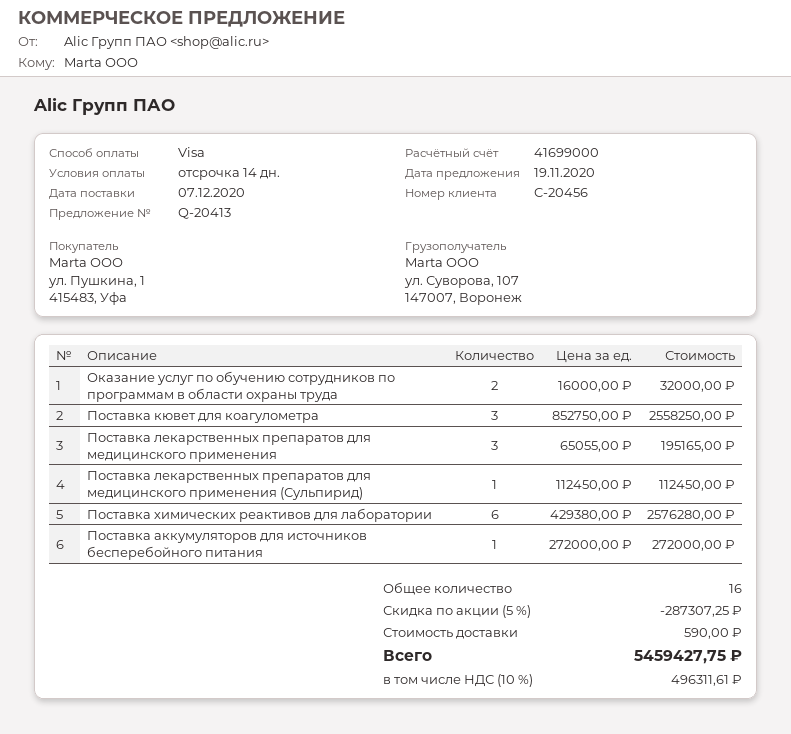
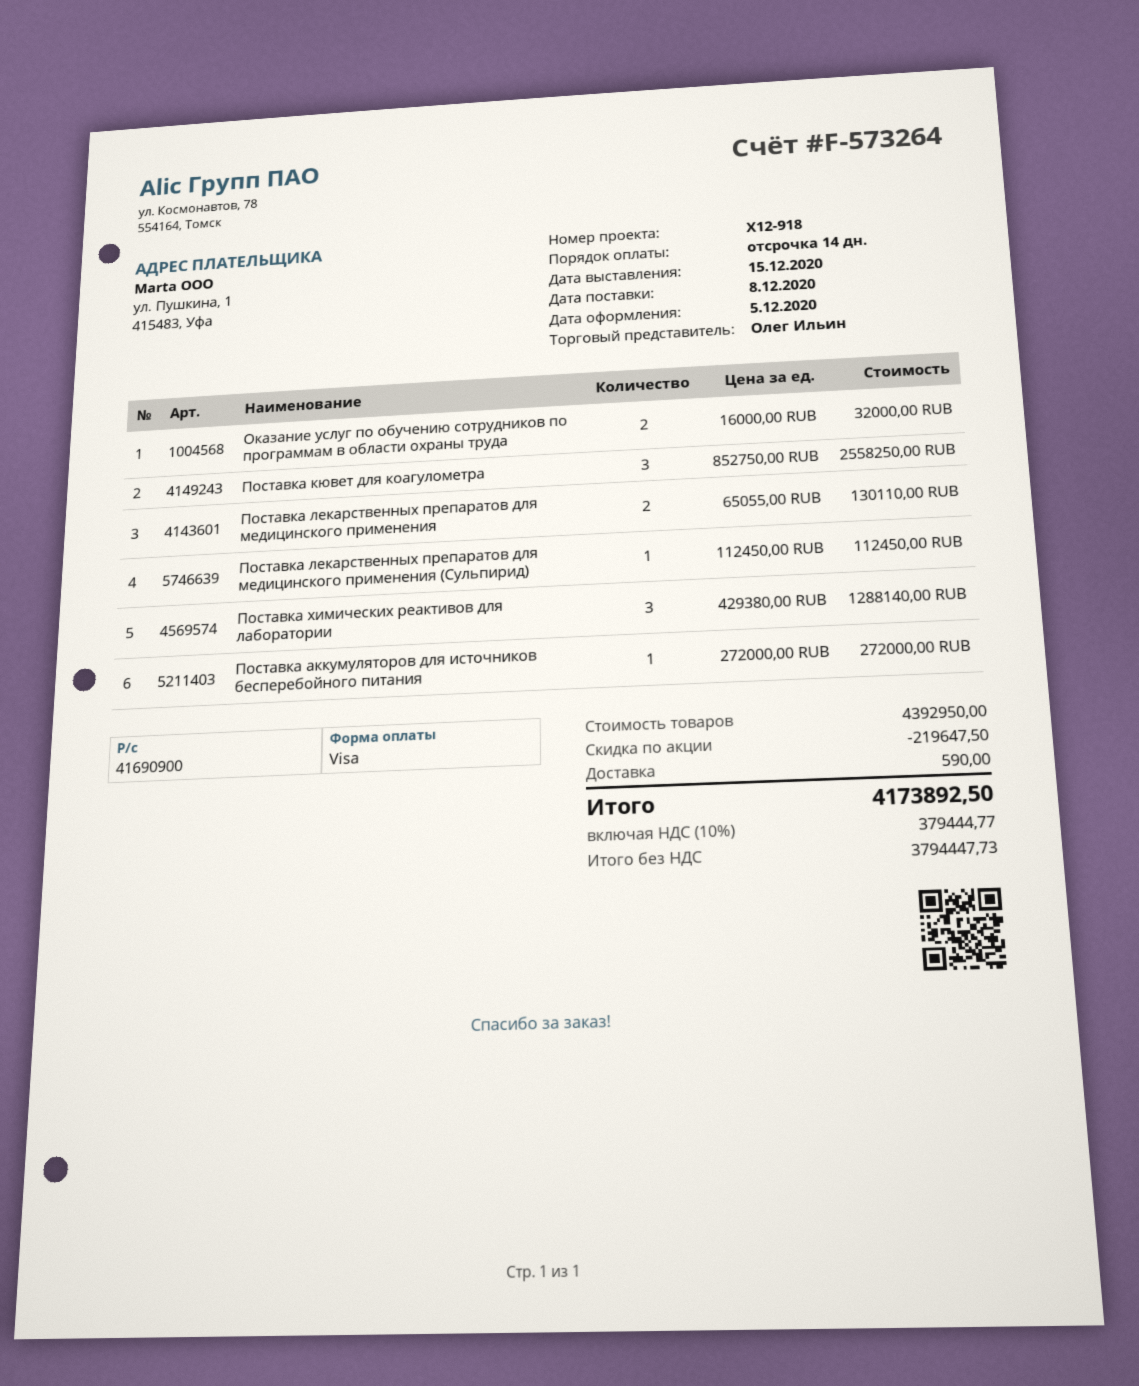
delivery date: 2020-12-07 -> 2020-12-08
bank account: 41699000 -> 41690900
Поставка лекарственных препаратов для медицинского применения: 3 x 65055.00 = 195165.00 -> 2 x 65055.00 = 130110.00
Поставка химических реактивов для лаборатории: 6 x 429380.00 = 2576280.00 -> 3 x 429380.00 = 1288140.00
discount: 287307.25 -> 219647.50
tax: 10% = 496311.61 -> 10% = 379444.77
total: 5459427.75 -> 4173892.50

